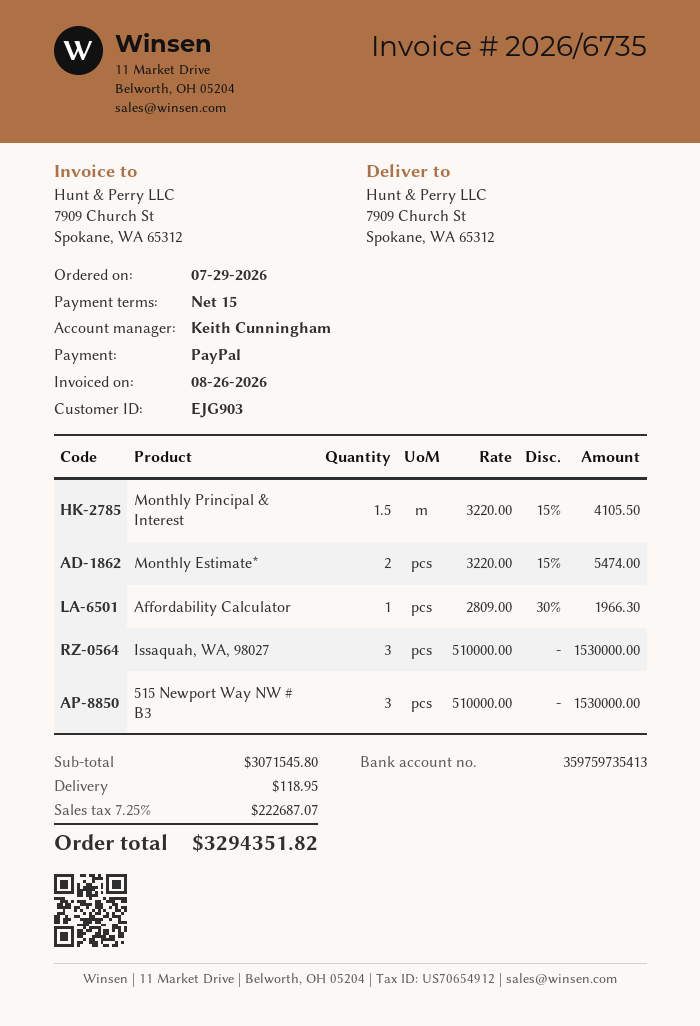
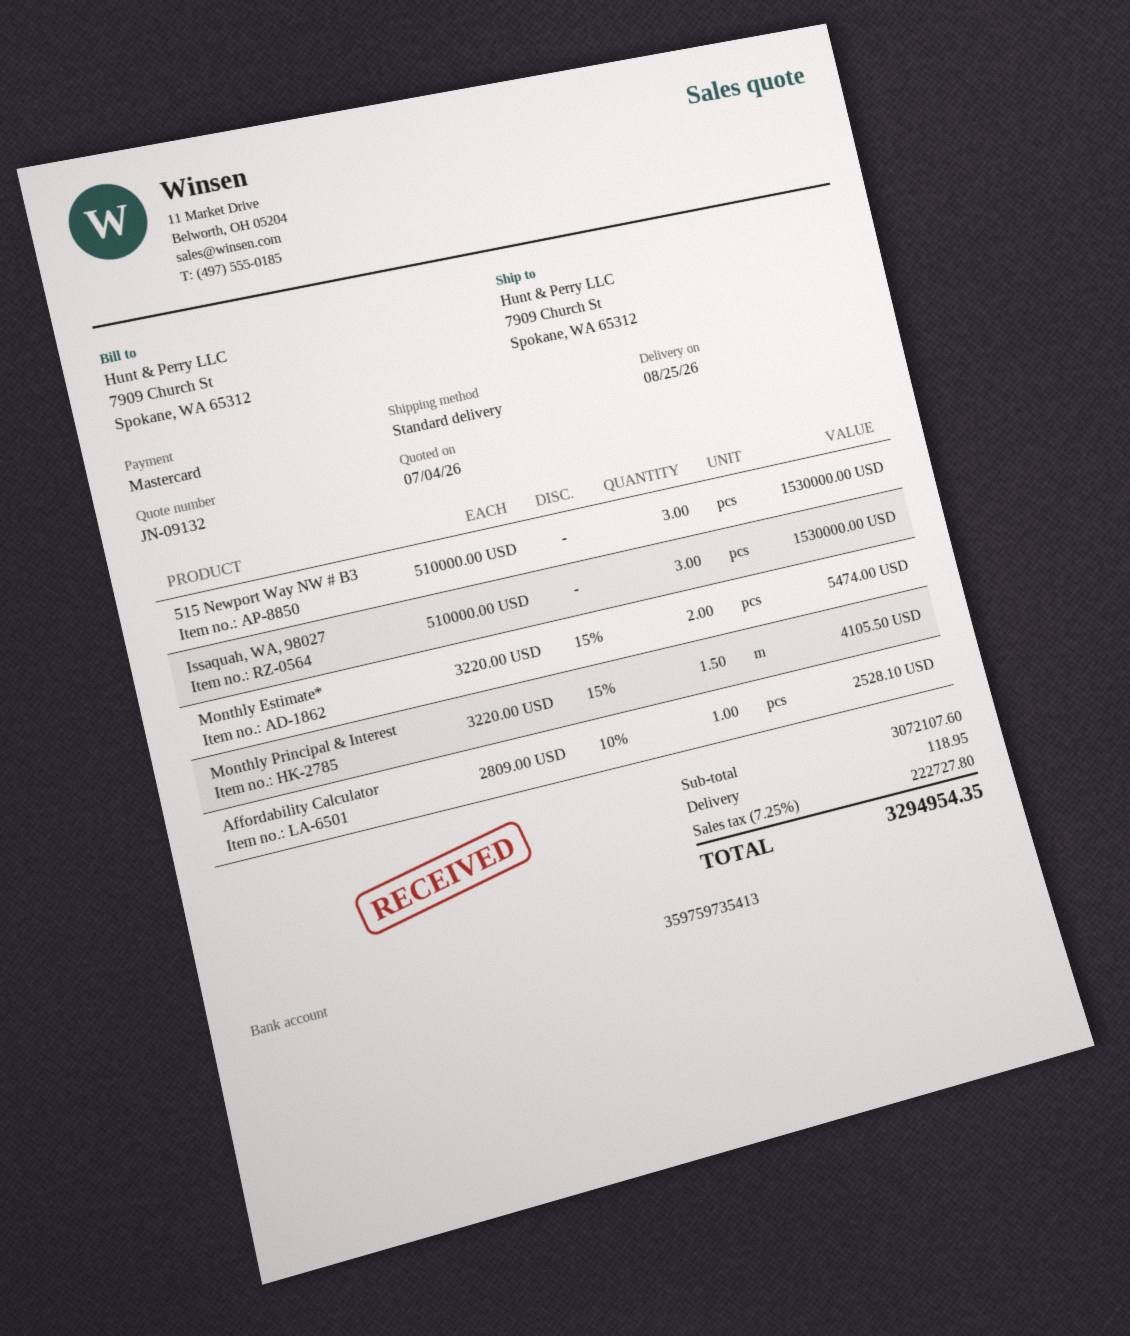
payment method: PayPal -> Mastercard
Affordability Calculator: 1 x 2809.00 - 30% = 1966.30 -> 1 x 2809.00 - 10% = 2528.10
subtotal: 3071545.80 -> 3072107.60
tax: 7.25% = 222687.07 -> 7.25% = 222727.80
total: 3294351.82 -> 3294954.35

